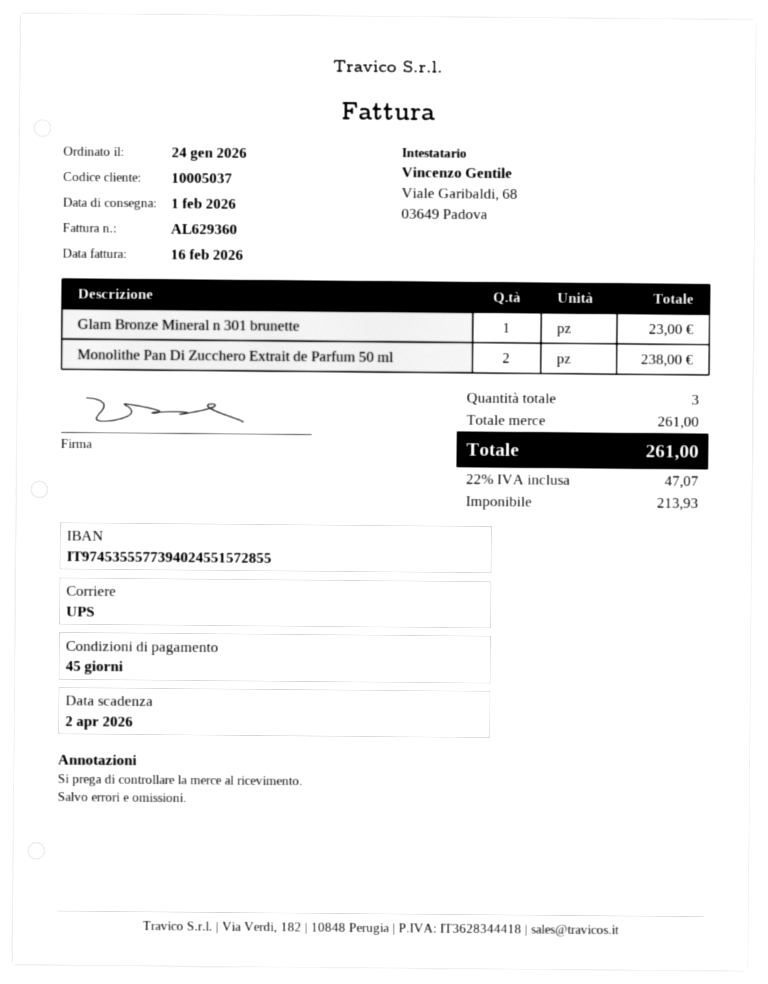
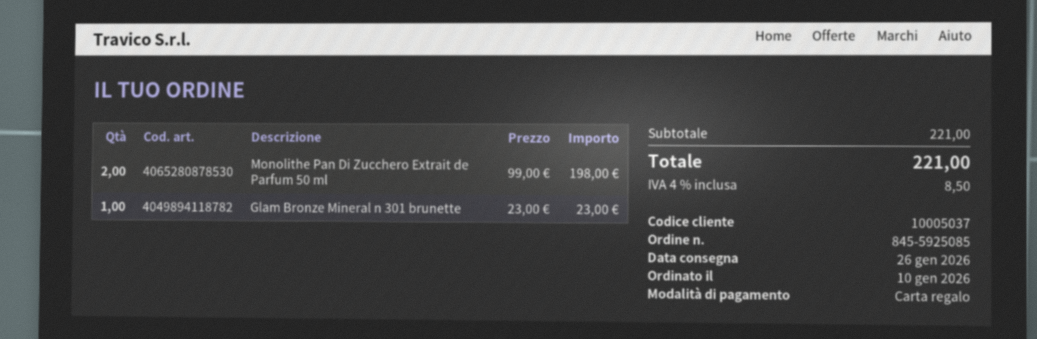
order date: 2026-01-24 -> 2026-01-10
delivery date: 2026-02-01 -> 2026-01-26
Monolithe Pan Di Zucchero Extrait de Parfum 50 ml: 2 for 238.00 -> 2 for 198.00
subtotal: 261.00 -> 221.00
tax: 22% = 47.07 -> 4% = 8.50
total: 261.00 -> 221.00

